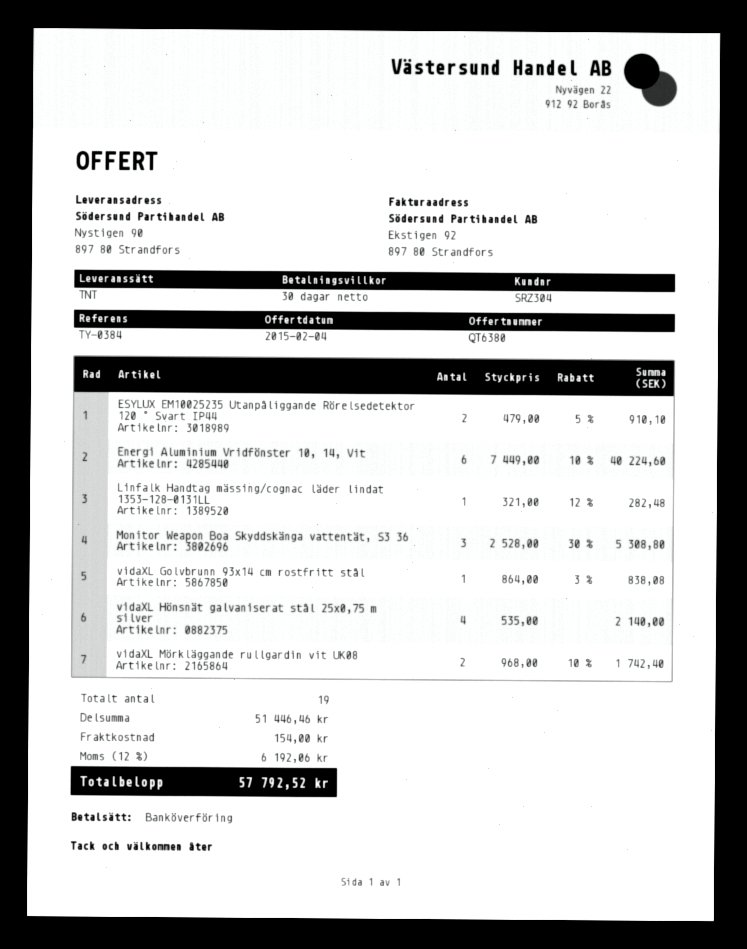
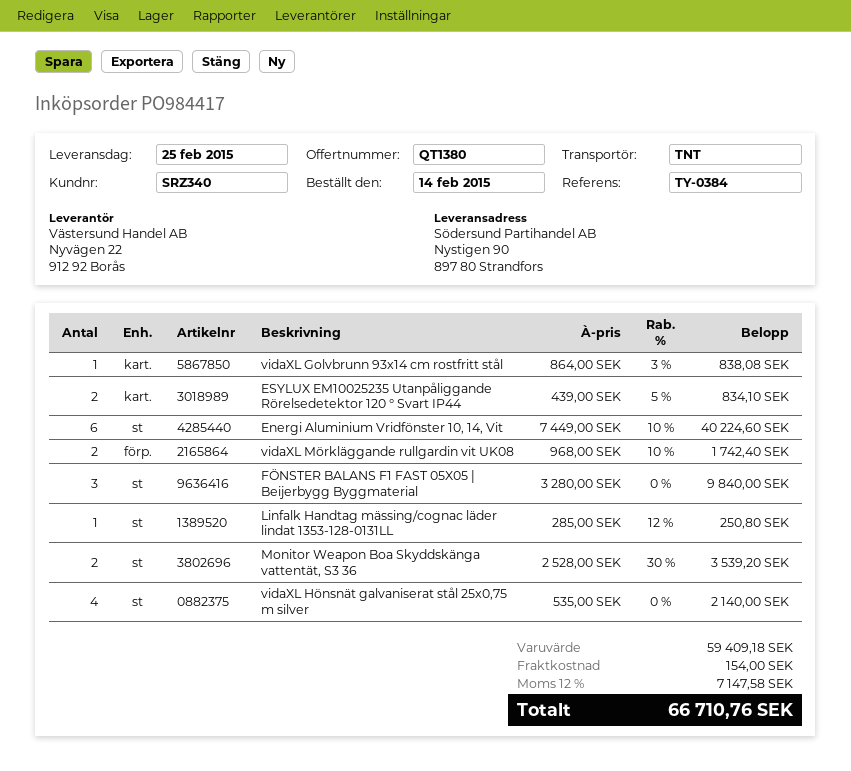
quote number: QT6380 -> QT1380
customer number: SRZ304 -> SRZ340
ESYLUX EM10025235 Utanpåliggande Rörelsedetektor 120 ° Svart IP44: 2 x 479.00 - 5% = 910.10 -> 2 x 439.00 - 5% = 834.10
Linfalk Handtag mässing/cognac läder lindat 1353-128-0131LL: 1 x 321.00 - 12% = 282.48 -> 1 x 285.00 - 12% = 250.80
Monitor Weapon Boa Skyddskänga vattentät, S3 36: 3 x 2528.00 - 30% = 5308.80 -> 2 x 2528.00 - 30% = 3539.20
FÖNSTER BALANS F1 FAST 05X05 | Beijerbygg Byggmaterial: none -> 3 x 3280.00 = 9840.00
subtotal: 51446.46 -> 59409.18
tax: 12% = 6192.06 -> 12% = 7147.58
total: 57792.52 -> 66710.76

